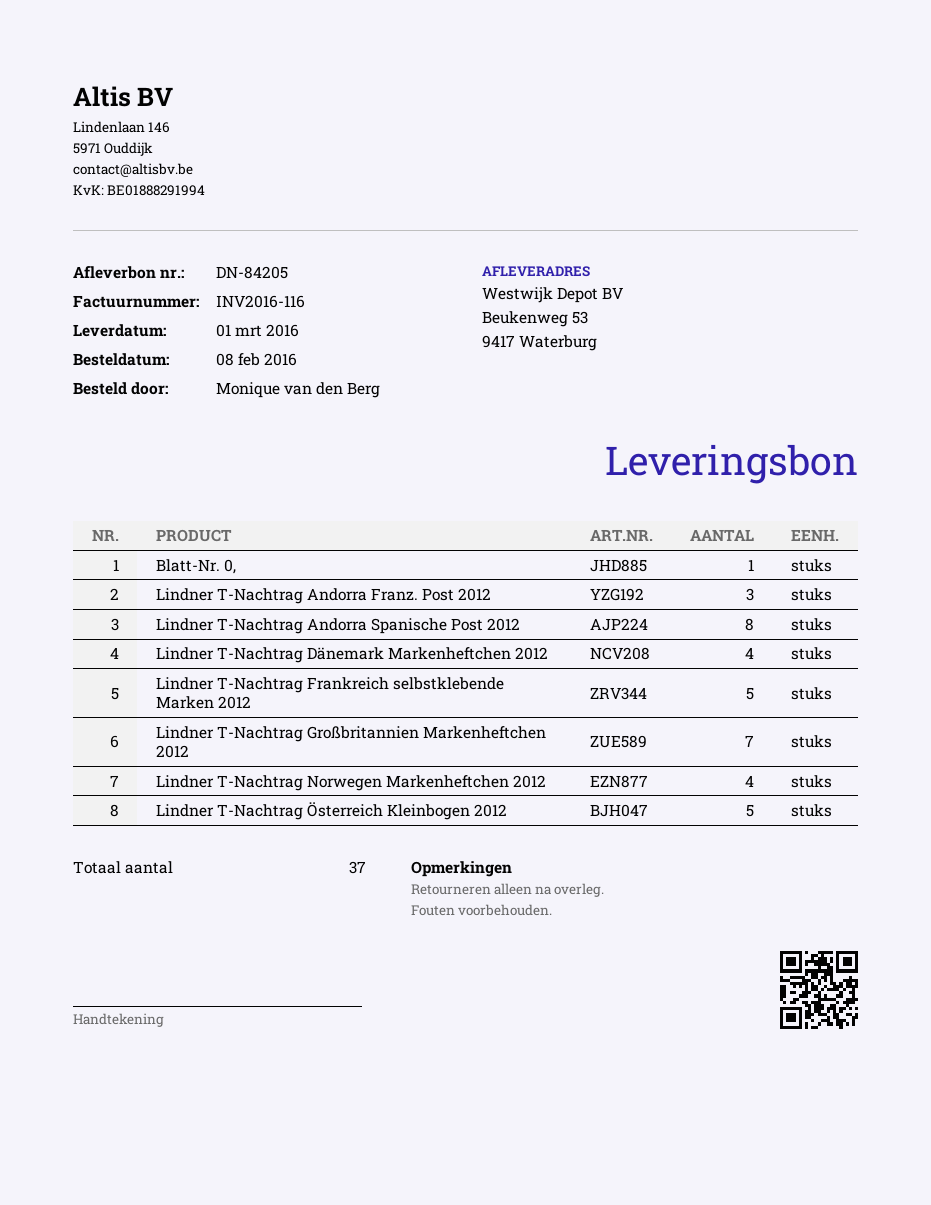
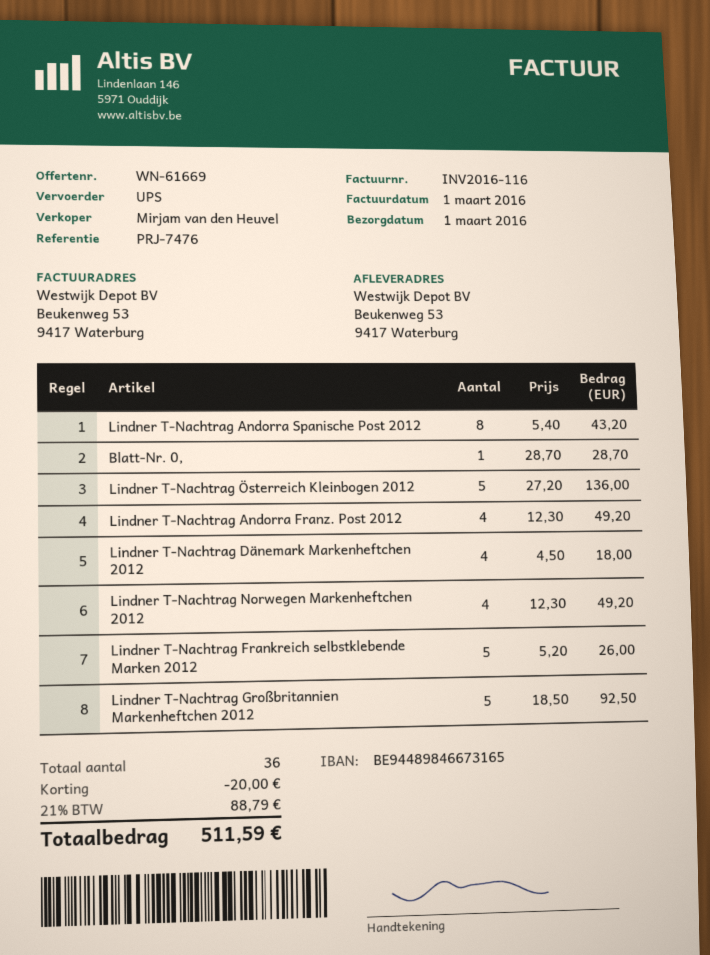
Lindner T-Nachtrag Andorra Franz. Post 2012: 3 -> 4
Lindner T-Nachtrag Großbritannien Markenheftchen 2012: 7 -> 5
total quantity: 37 -> 36

